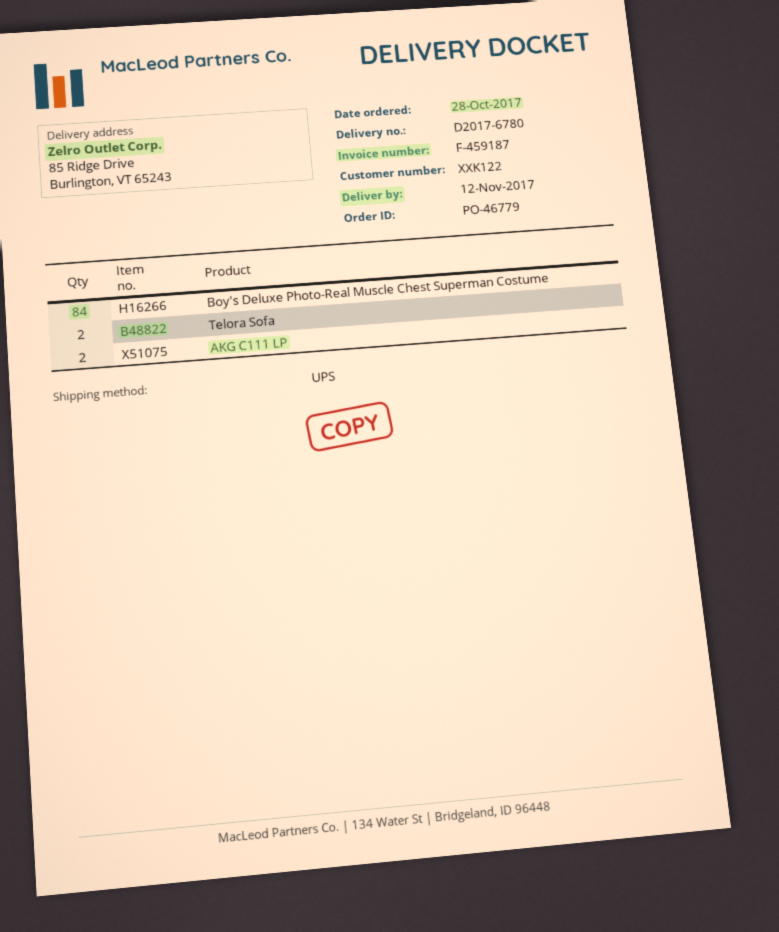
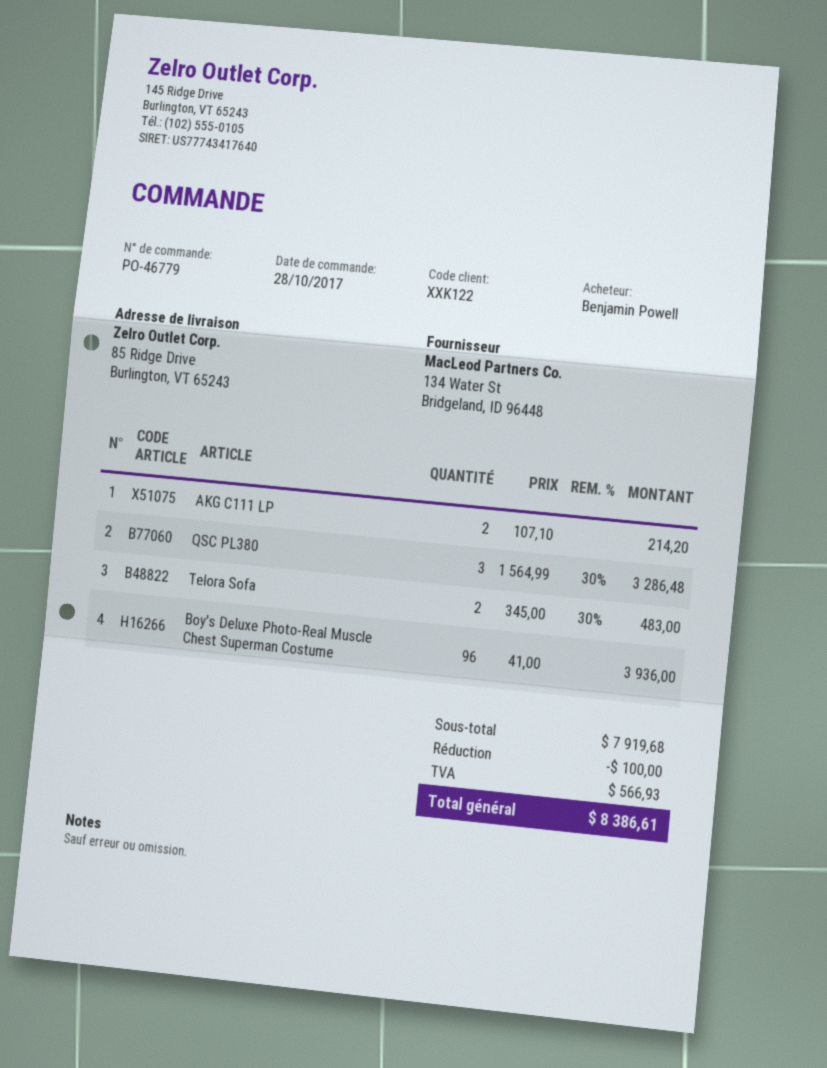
Boy's Deluxe Photo-Real Muscle Chest Superman Costume: 84 -> 96
QSC PL380: none -> 3

